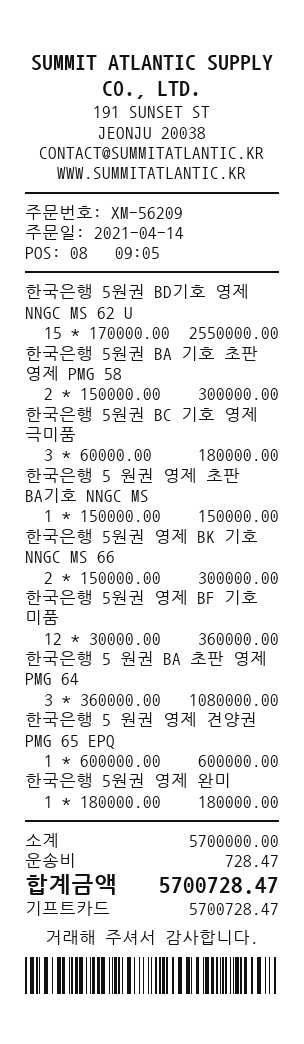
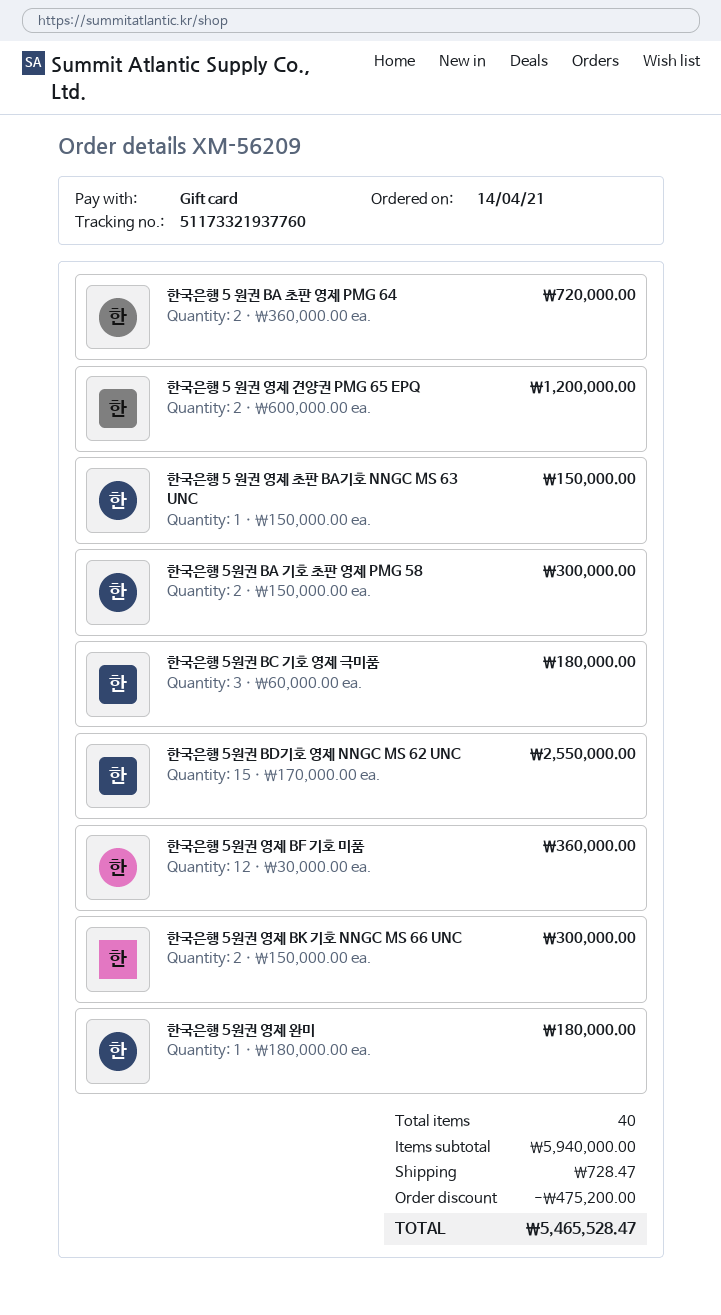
한국은행 5 원권 BA 초판 영제 PMG 64: 3 x 360000.00 = 1080000.00 -> 2 x 360000.00 = 720000.00
한국은행 5 원권 영제 견양권 PMG 65 EPQ: 1 x 600000.00 = 600000.00 -> 2 x 600000.00 = 1200000.00
subtotal: 5700000.00 -> 5940000.00
discount: none -> 475200.00
total: 5700728.47 -> 5465528.47

